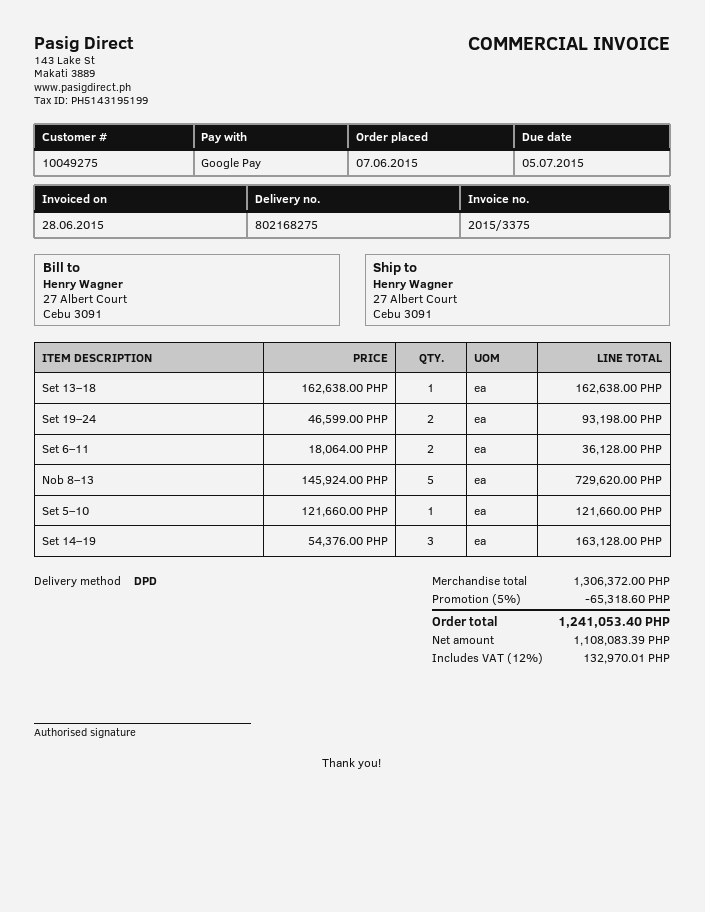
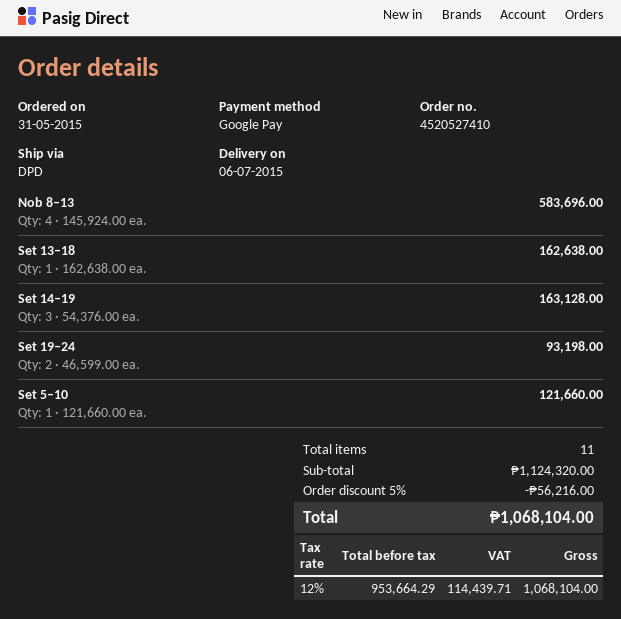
order date: 2015-06-07 -> 2015-05-31
Set 6–11: 2 x 18064.00 = 36128.00 -> none
Nob 8–13: 5 x 145924.00 = 729620.00 -> 4 x 145924.00 = 583696.00
subtotal: 1306372.00 -> 1124320.00
discount: 5% = 65318.60 -> 5% = 56216.00
net: 1108083.39 -> 953664.29
tax: 12% = 132970.01 -> 12% = 114439.71
total: 1241053.40 -> 1068104.00

